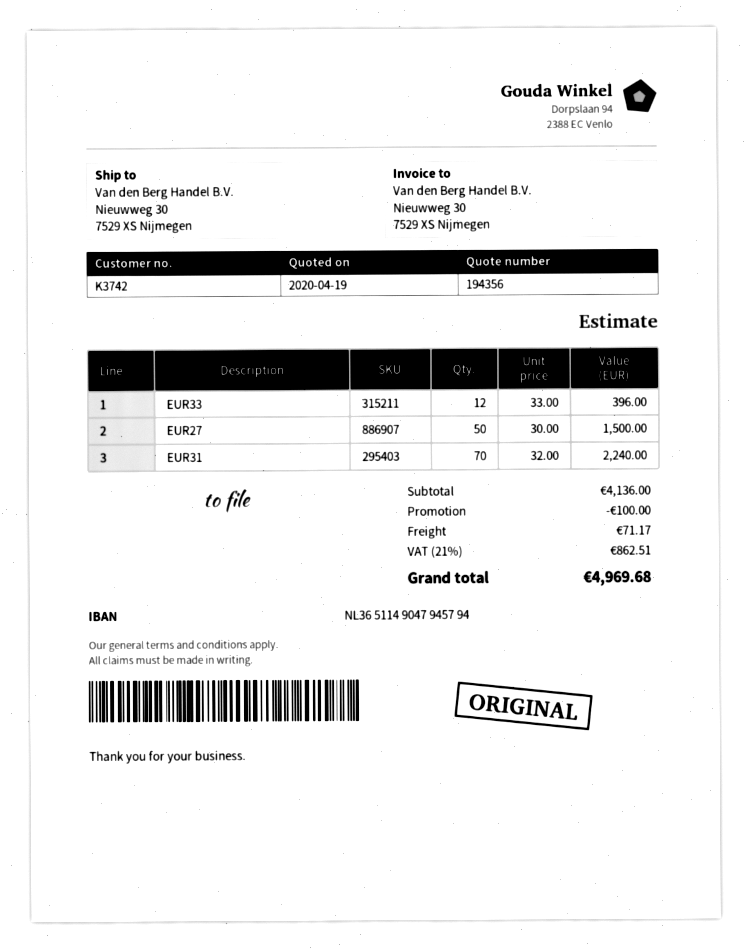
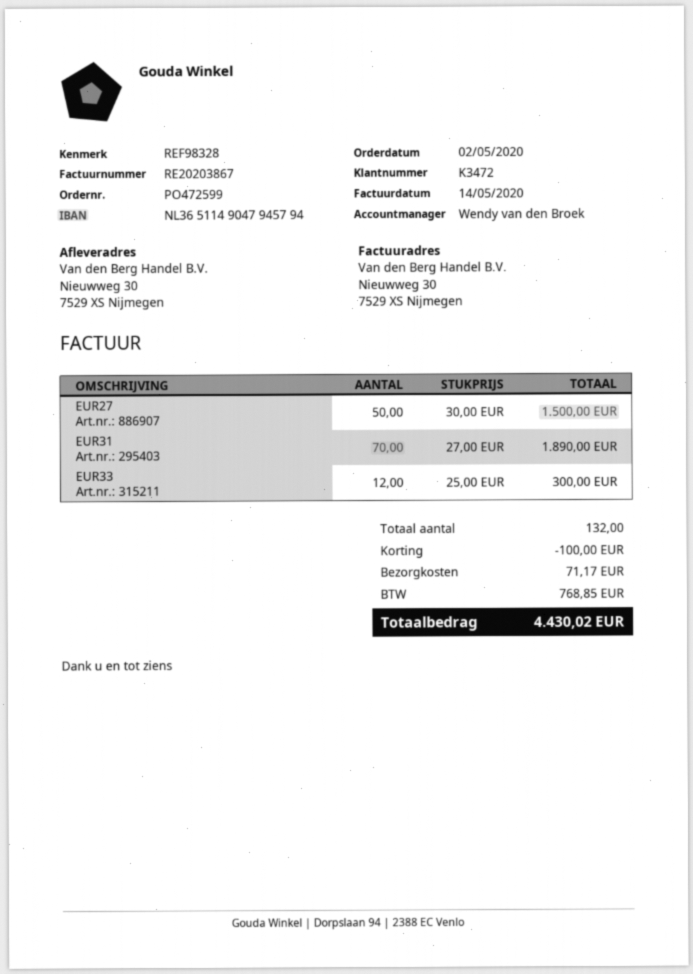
customer number: K3742 -> K3472
EUR33: 12 x 33.00 = 396.00 -> 12 x 25.00 = 300.00
EUR31: 70 x 32.00 = 2240.00 -> 70 x 27.00 = 1890.00
tax: 862.51 -> 768.85
total: 4969.68 -> 4430.02

